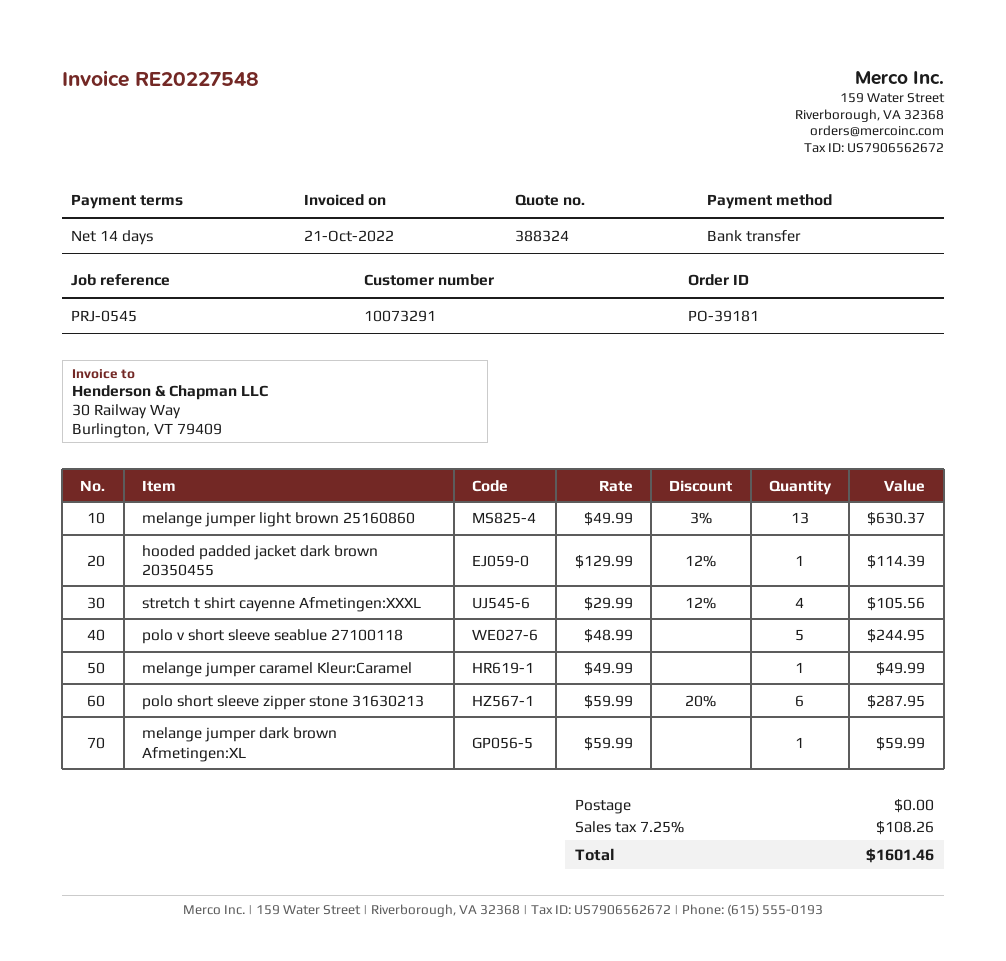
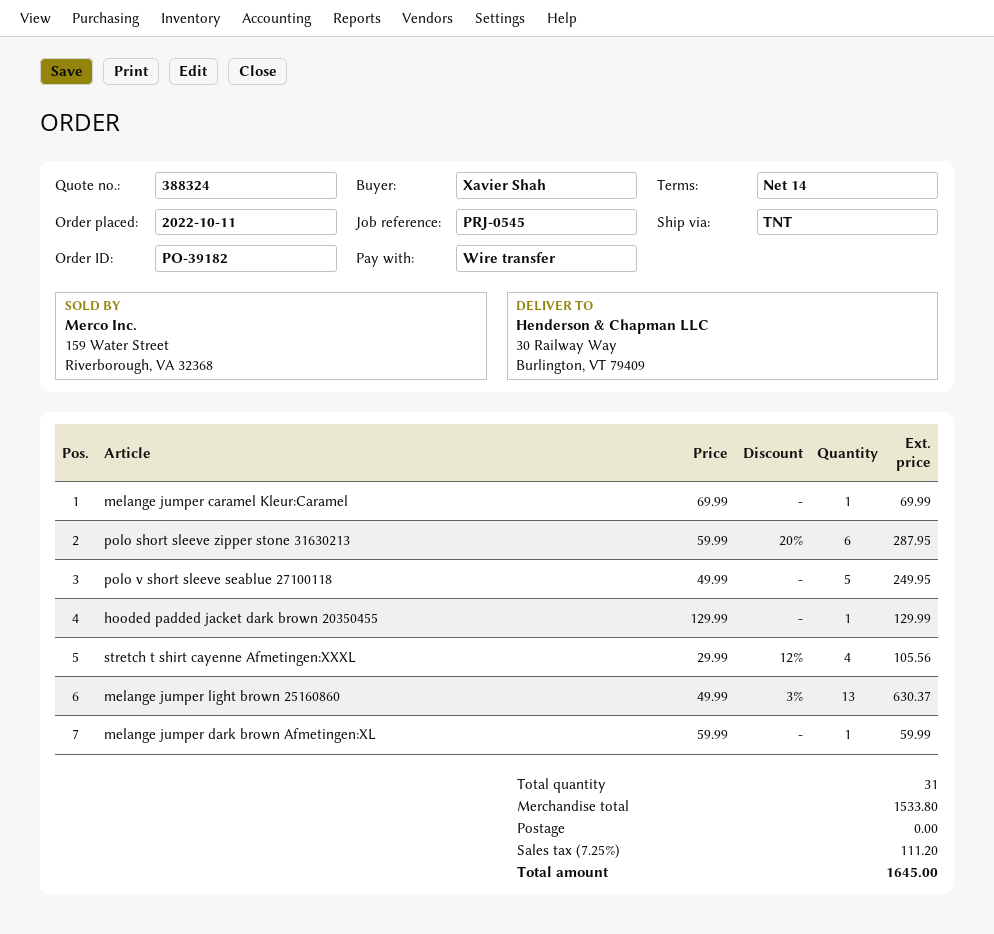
order number: PO-39181 -> PO-39182
hooded padded jacket dark brown 20350455: 1 x 129.99 - 12% = 114.39 -> 1 x 129.99 = 129.99
polo v short sleeve seablue 27100118: 5 x 48.99 = 244.95 -> 5 x 49.99 = 249.95
melange jumper caramel Kleur:Caramel: 1 x 49.99 = 49.99 -> 1 x 69.99 = 69.99
tax: 7.25% = 108.26 -> 7.25% = 111.20
total: 1601.46 -> 1645.00

